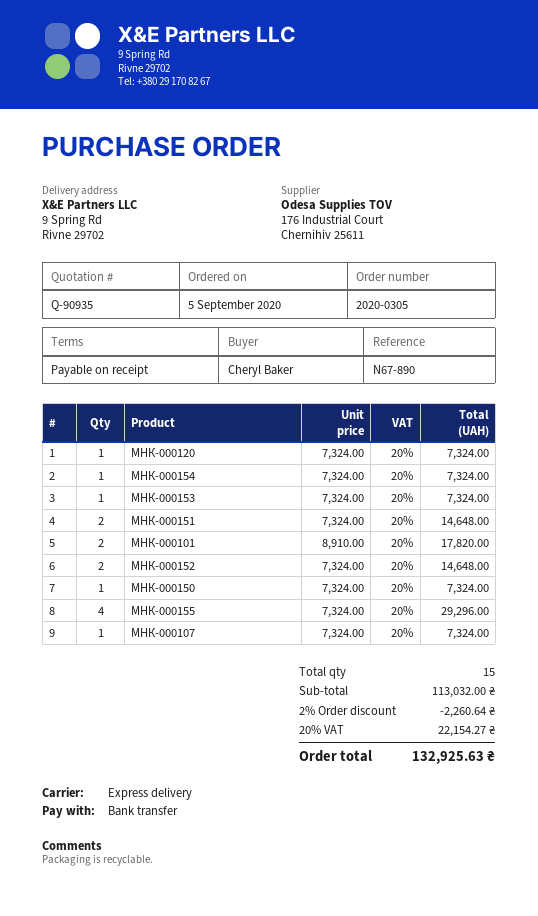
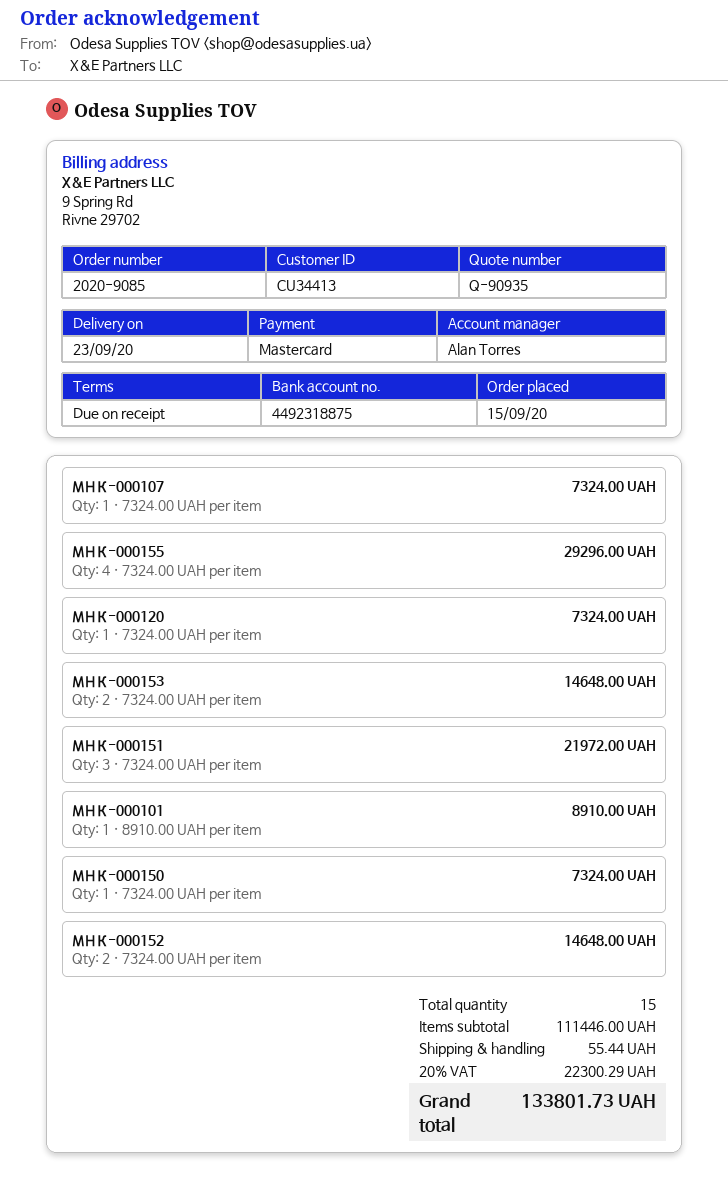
order number: 2020-0305 -> 2020-9085
order date: 2020-09-05 -> 2020-09-15
payment method: bank transfer -> Mastercard
МНК-000154: 1 x 7324.00 = 7324.00 -> none
МНК-000153: 1 x 7324.00 = 7324.00 -> 2 x 7324.00 = 14648.00
МНК-000151: 2 x 7324.00 = 14648.00 -> 3 x 7324.00 = 21972.00
МНК-000101: 2 x 8910.00 = 17820.00 -> 1 x 8910.00 = 8910.00
subtotal: 113032.00 -> 111446.00
discount: 2% = 2260.64 -> none
shipping: none -> 55.44
tax: 20% = 22154.27 -> 20% = 22300.29
total: 132925.63 -> 133801.73

